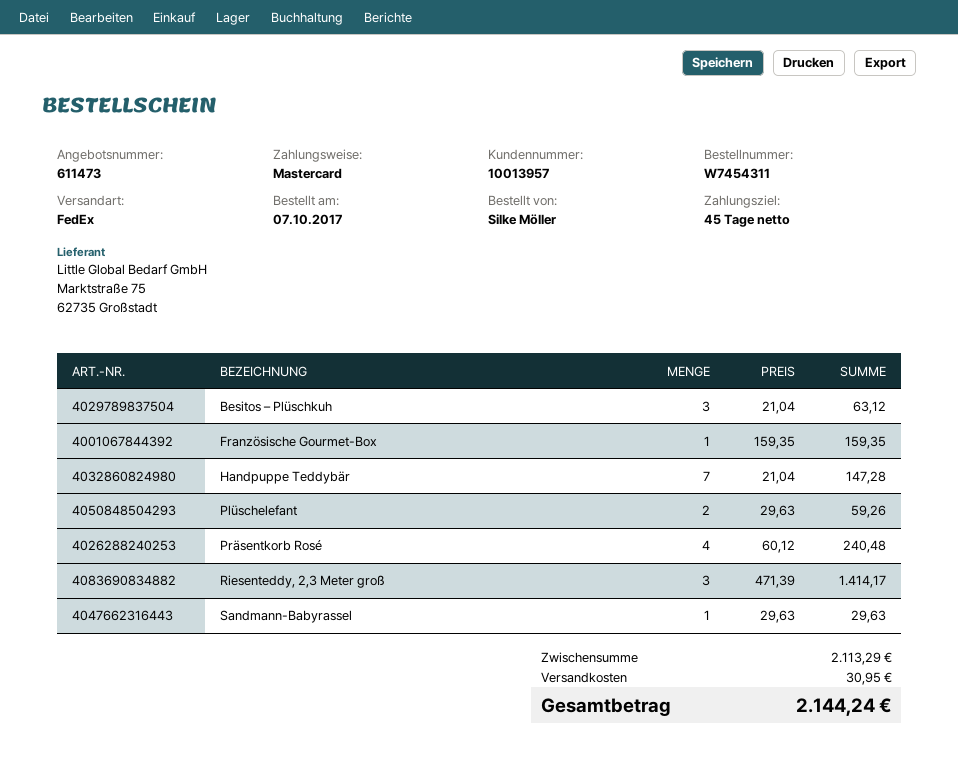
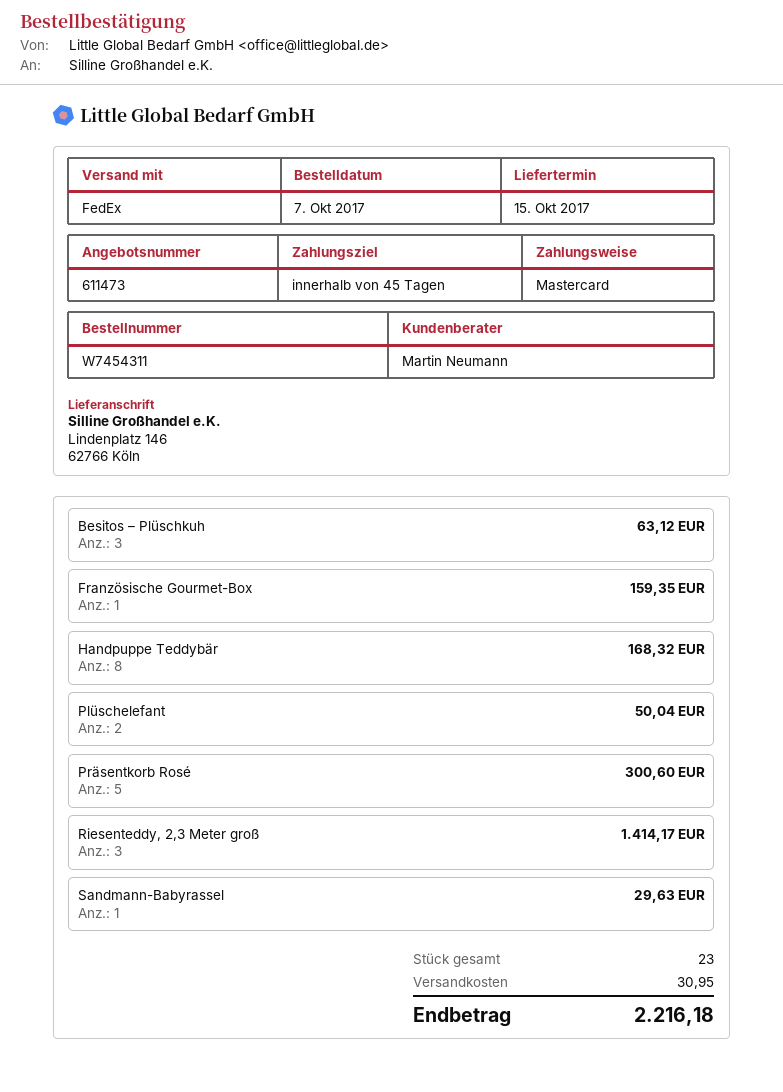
Handpuppe Teddybär: 7 for 147.28 -> 8 for 168.32
Plüschelefant: 2 for 59.26 -> 2 for 50.04
Präsentkorb Rosé: 4 for 240.48 -> 5 for 300.60
total: 2144.24 -> 2216.18

